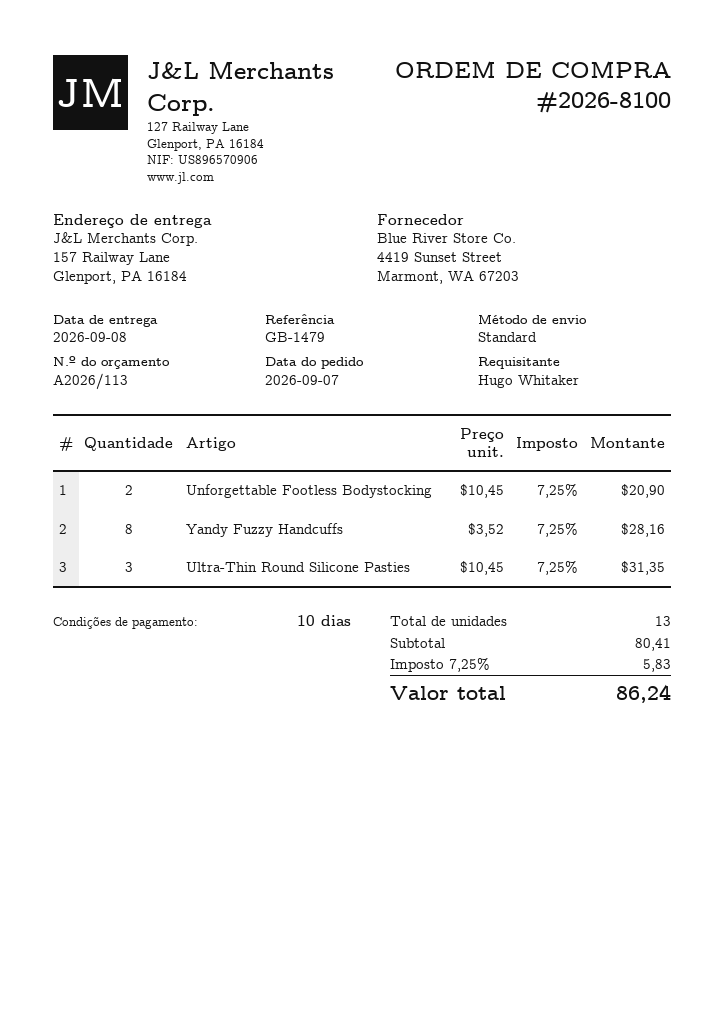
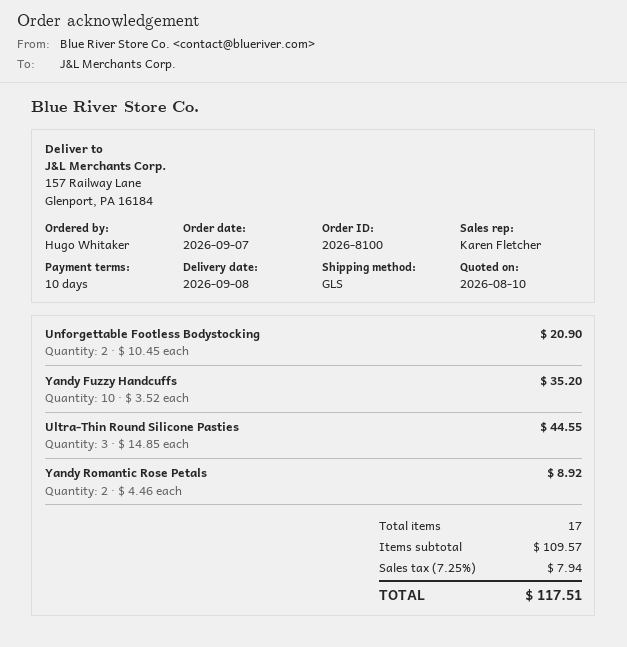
shipping method: standard -> GLS
Yandy Fuzzy Handcuffs: 8 x 3.52 = 28.16 -> 10 x 3.52 = 35.20
Ultra-Thin Round Silicone Pasties: 3 x 10.45 = 31.35 -> 3 x 14.85 = 44.55
Yandy Romantic Rose Petals: none -> 2 x 4.46 = 8.92
total quantity: 13 -> 17
subtotal: 80.41 -> 109.57
tax: 7.25% = 5.83 -> 7.25% = 7.94
total: 86.24 -> 117.51

